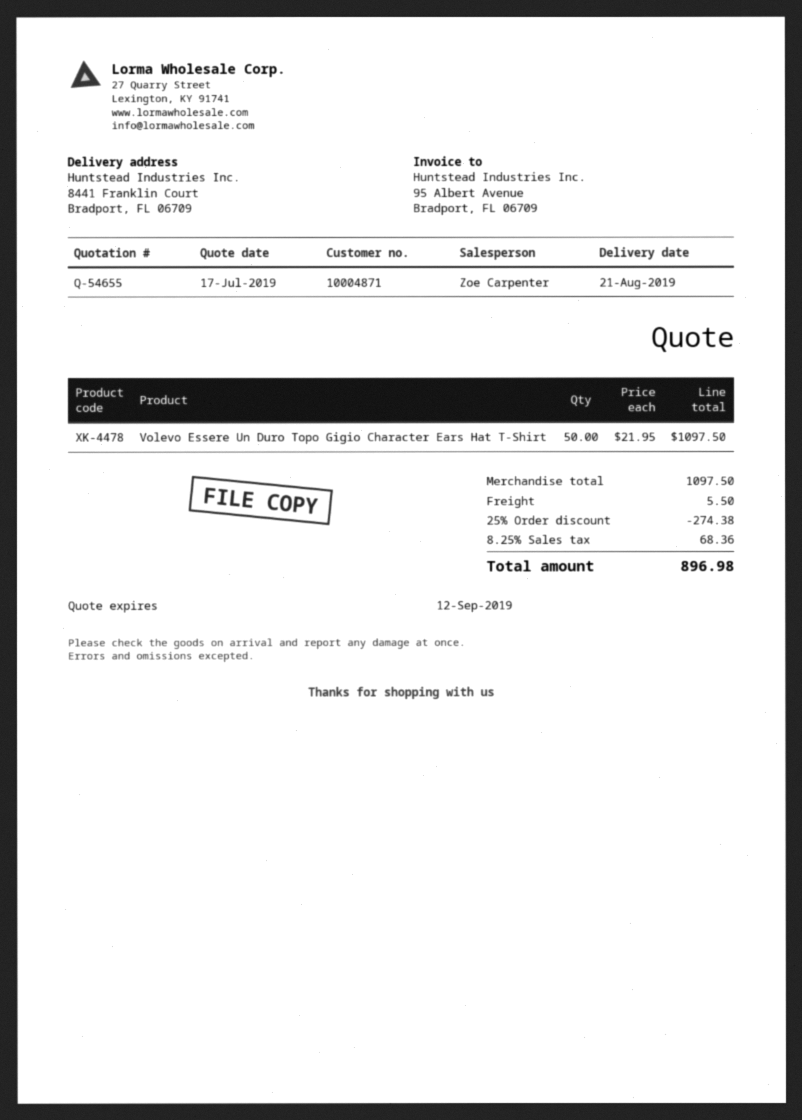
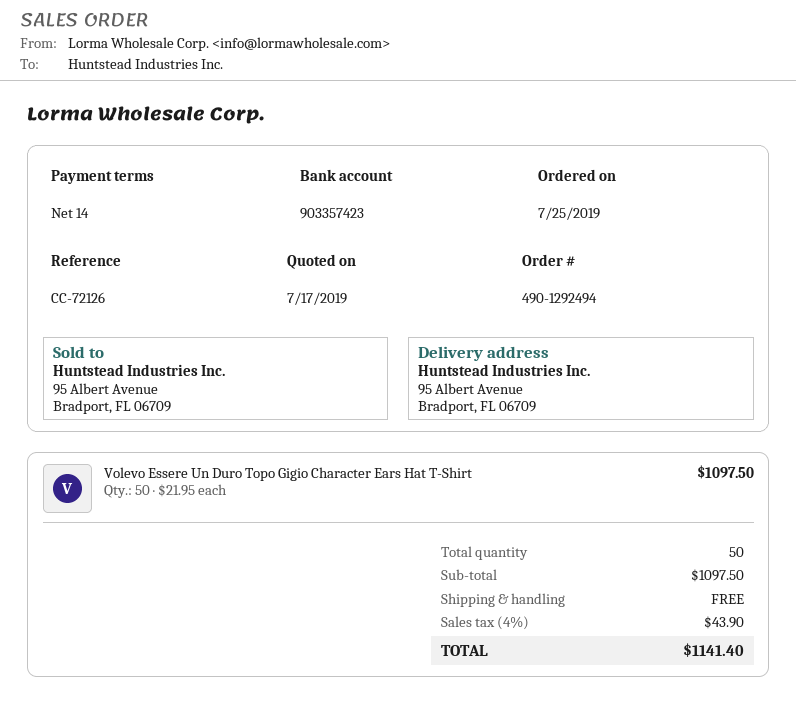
ship to: 8441 Franklin Court, Bradport, FL 06709 -> 95 Albert Avenue, Bradport, FL 06709
discount: 25% = 274.38 -> none
shipping: 5.50 -> 0.00
tax: 8.25% = 68.36 -> 4% = 43.90
total: 896.98 -> 1141.40

